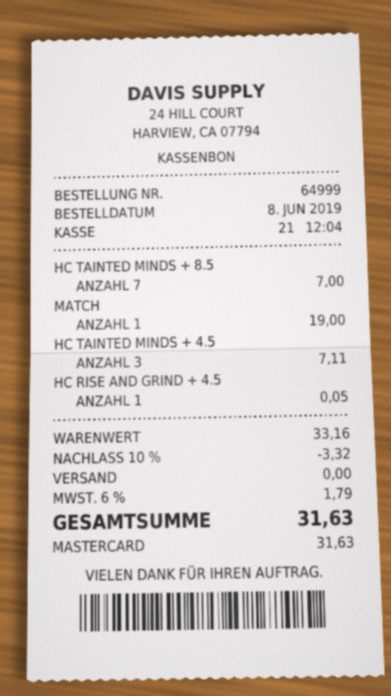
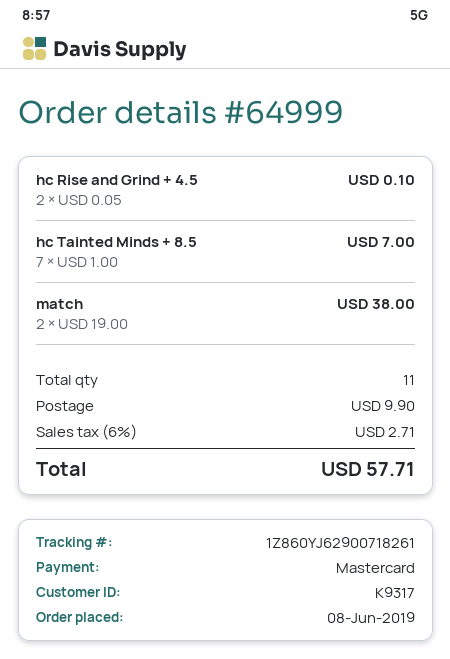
MATCH: 1 for 19.00 -> 2 for 38.00
HC TAINTED MINDS + 4.5: 3 for 7.11 -> none
HC RISE AND GRIND + 4.5: 1 for 0.05 -> 2 for 0.10
discount: 10% = 3.32 -> none
shipping: 0.00 -> 9.90
tax: 6% = 1.79 -> 6% = 2.71
total: 31.63 -> 57.71

